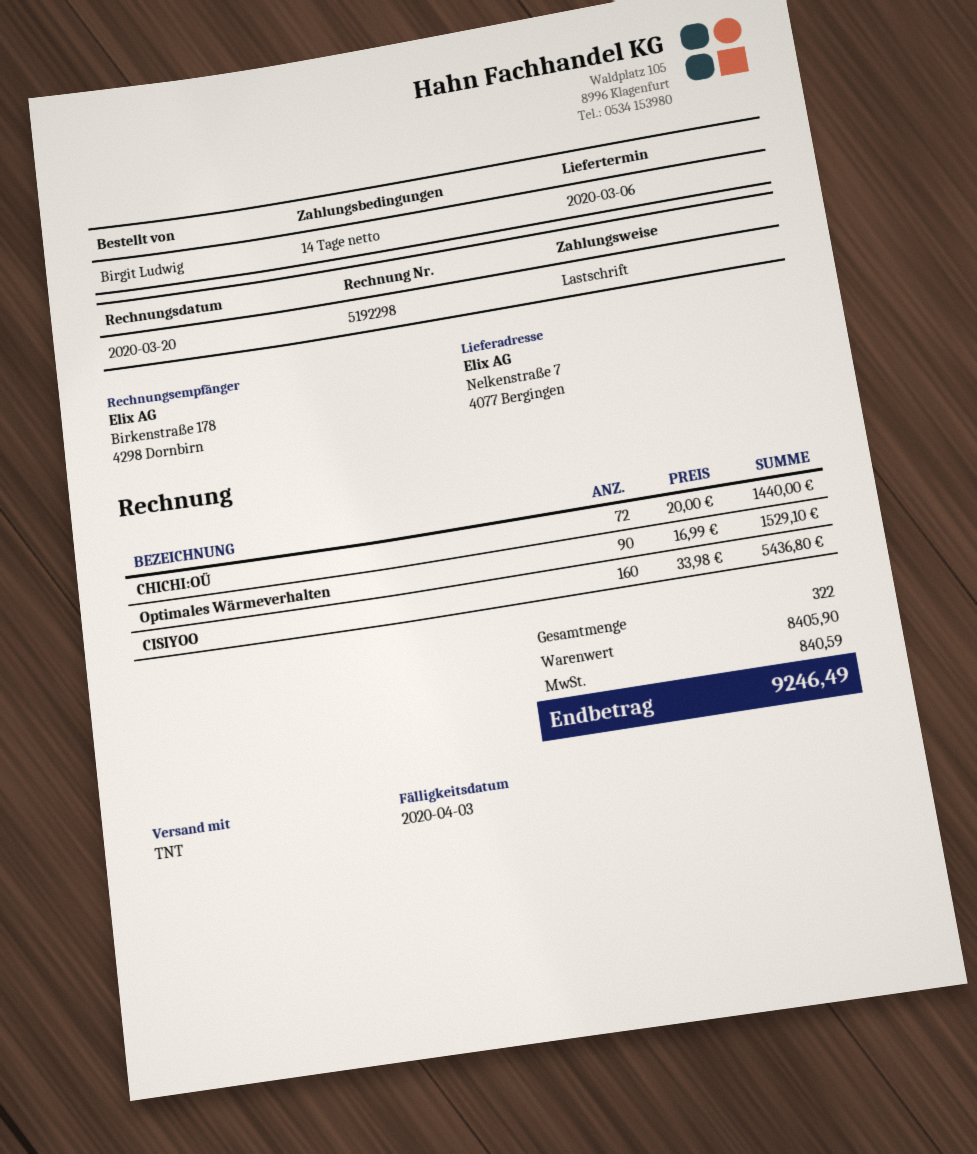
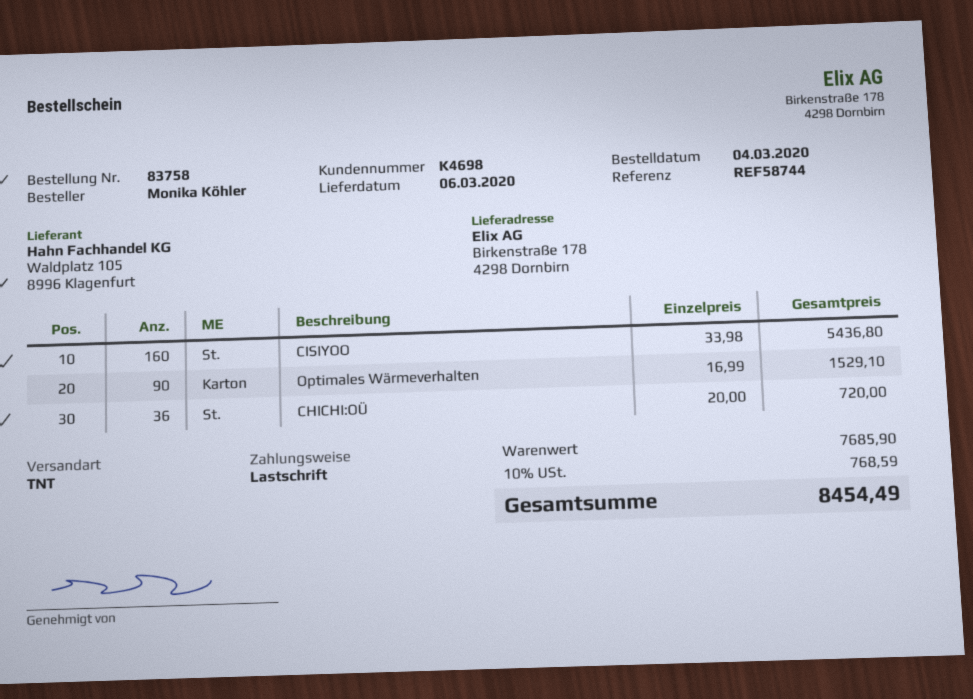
ordered by: Birgit Ludwig -> Monika Köhler
ship to: Nelkenstraße 7, 4077 Bergingen -> Birkenstraße 178, 4298 Dornbirn
CHICHI:OÜ: 72 x 20.00 = 1440.00 -> 36 x 20.00 = 720.00
subtotal: 8405.90 -> 7685.90
tax: 840.59 -> 768.59
total: 9246.49 -> 8454.49

